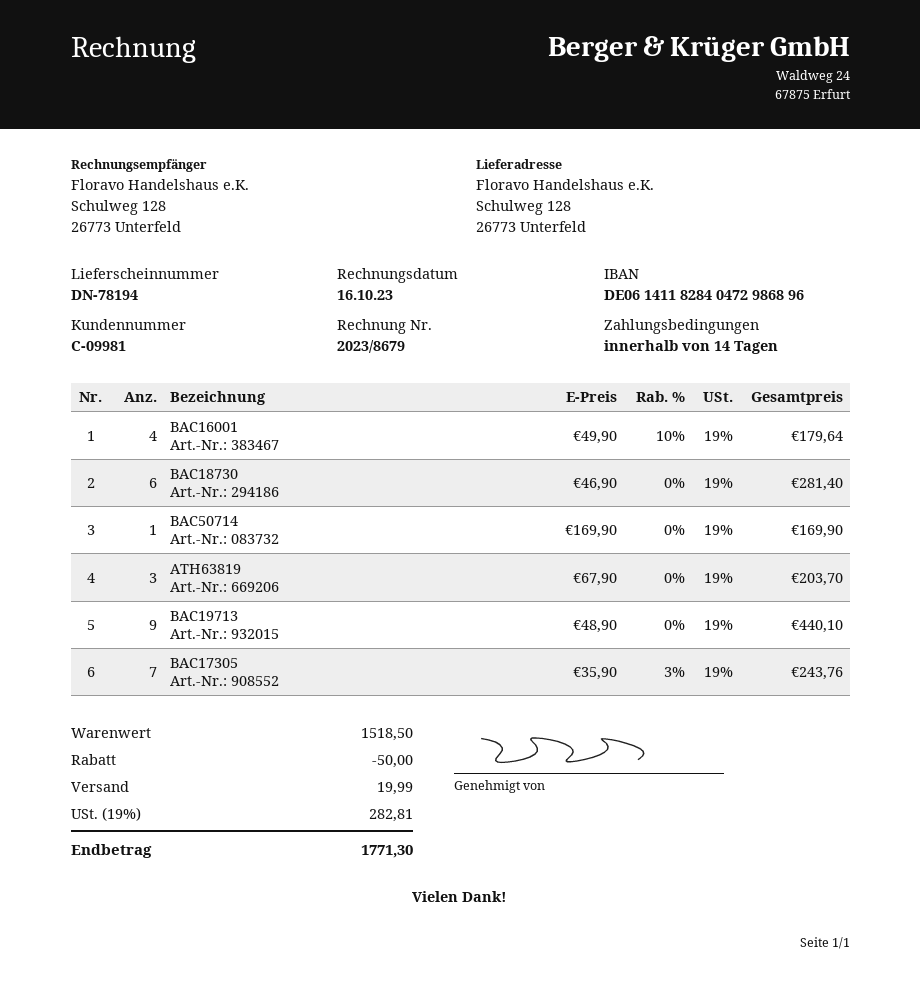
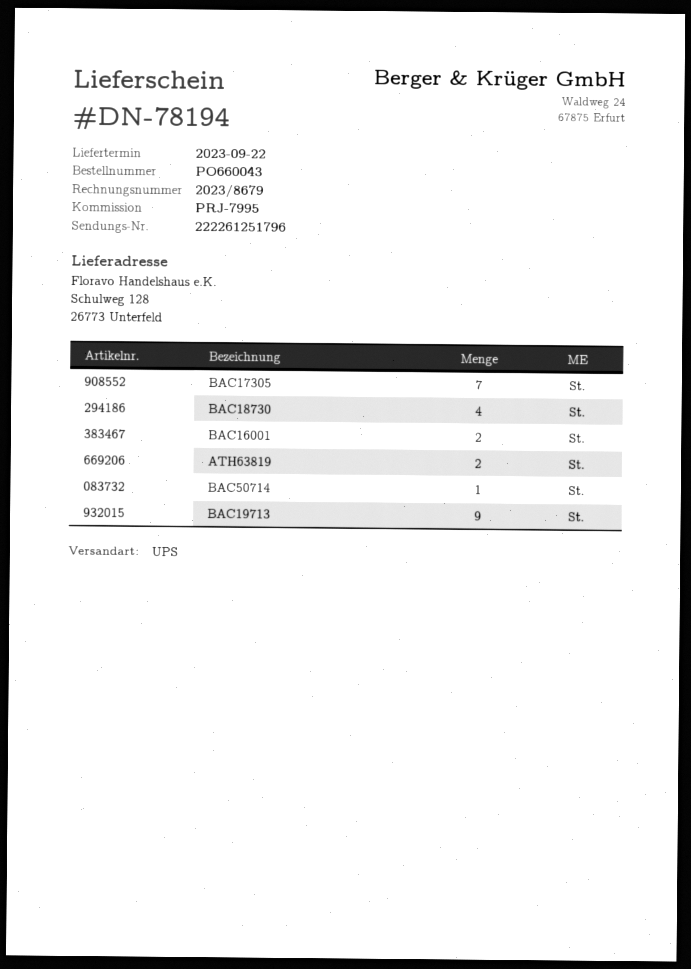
BAC16001: 4 -> 2
BAC18730: 6 -> 4
ATH63819: 3 -> 2

